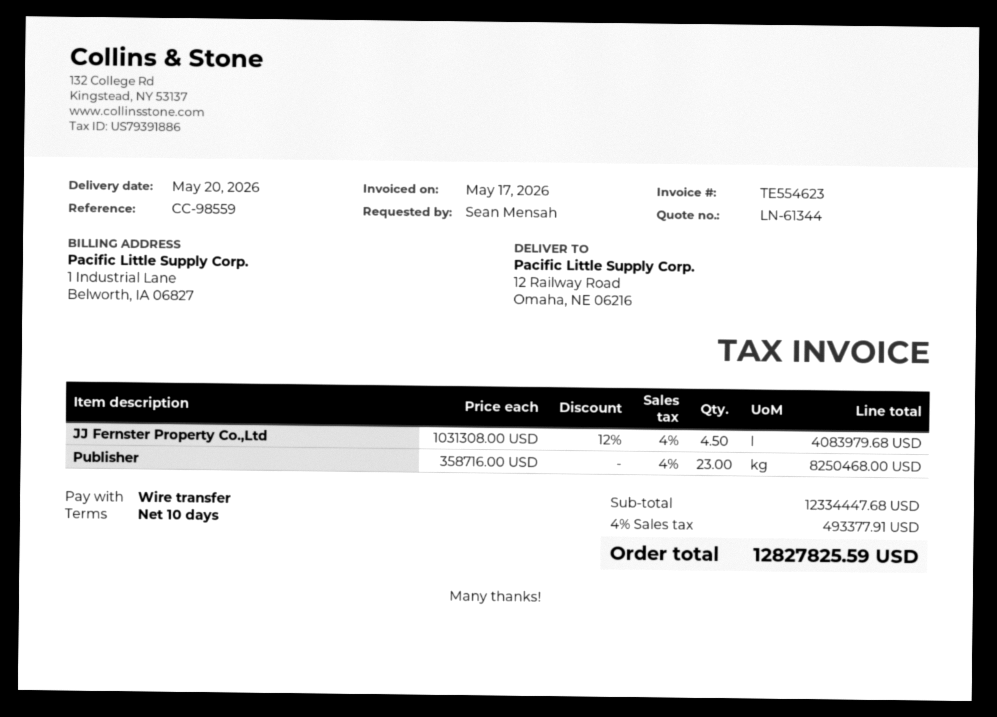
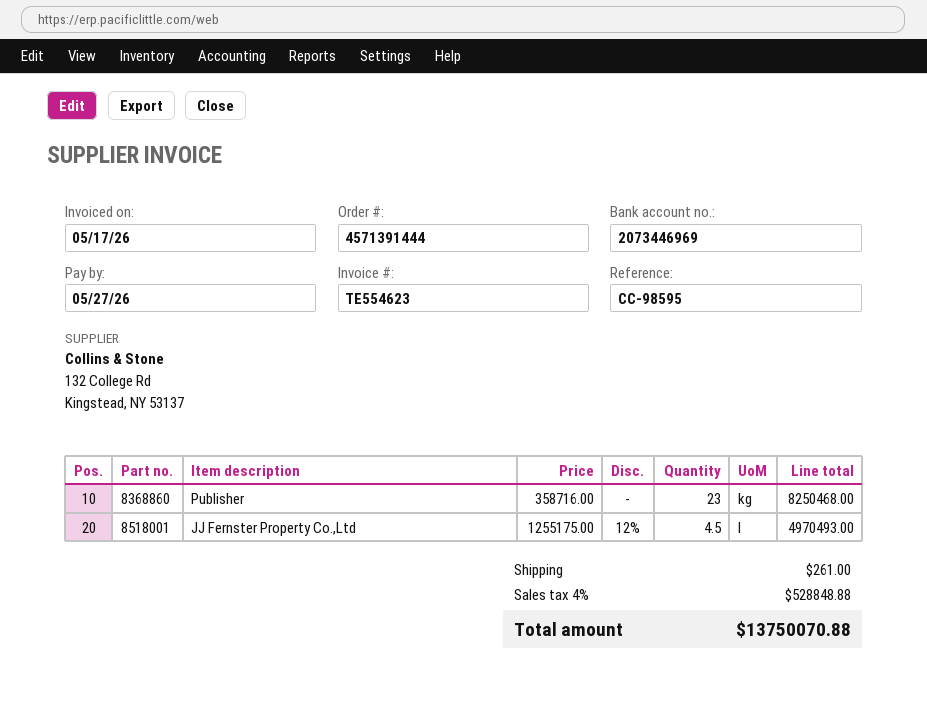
reference: CC-98559 -> CC-98595
JJ Fernster Property Co.,Ltd: 4.5 x 1031308.00 - 12% = 4083979.68 -> 4.5 x 1255175.00 - 12% = 4970493.00
shipping: none -> 261.00
tax: 4% = 493377.91 -> 4% = 528848.88
total: 12827825.59 -> 13750070.88

